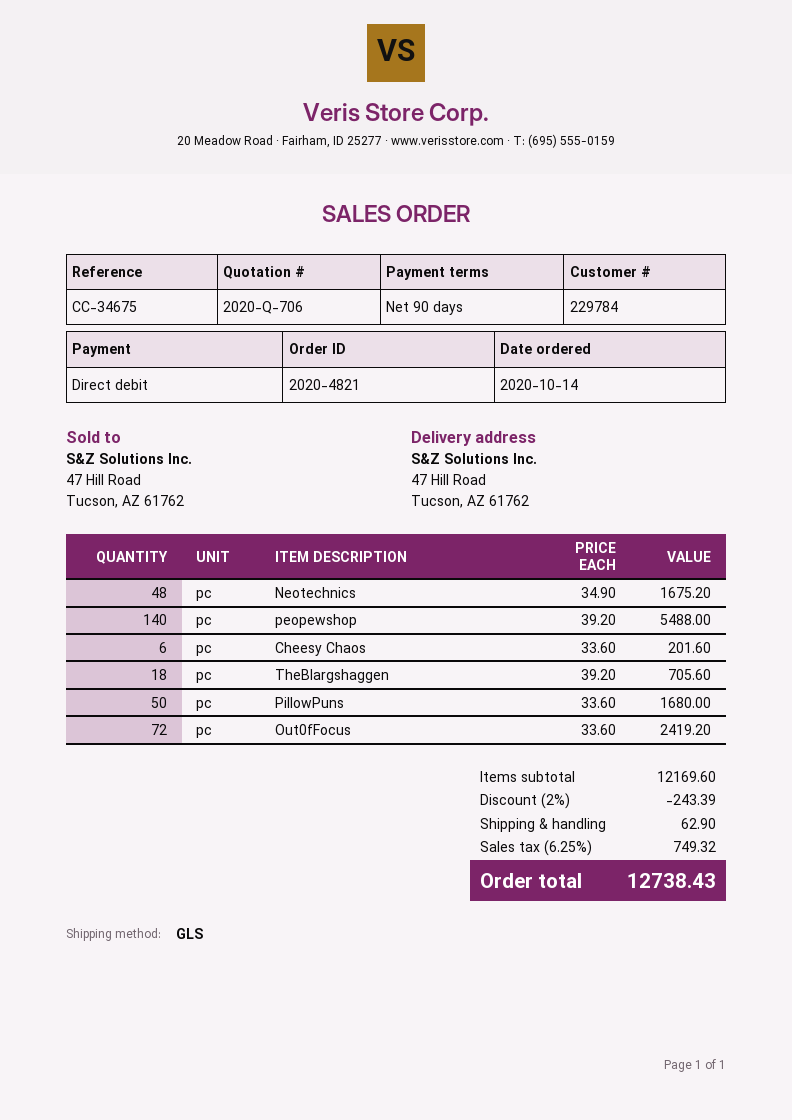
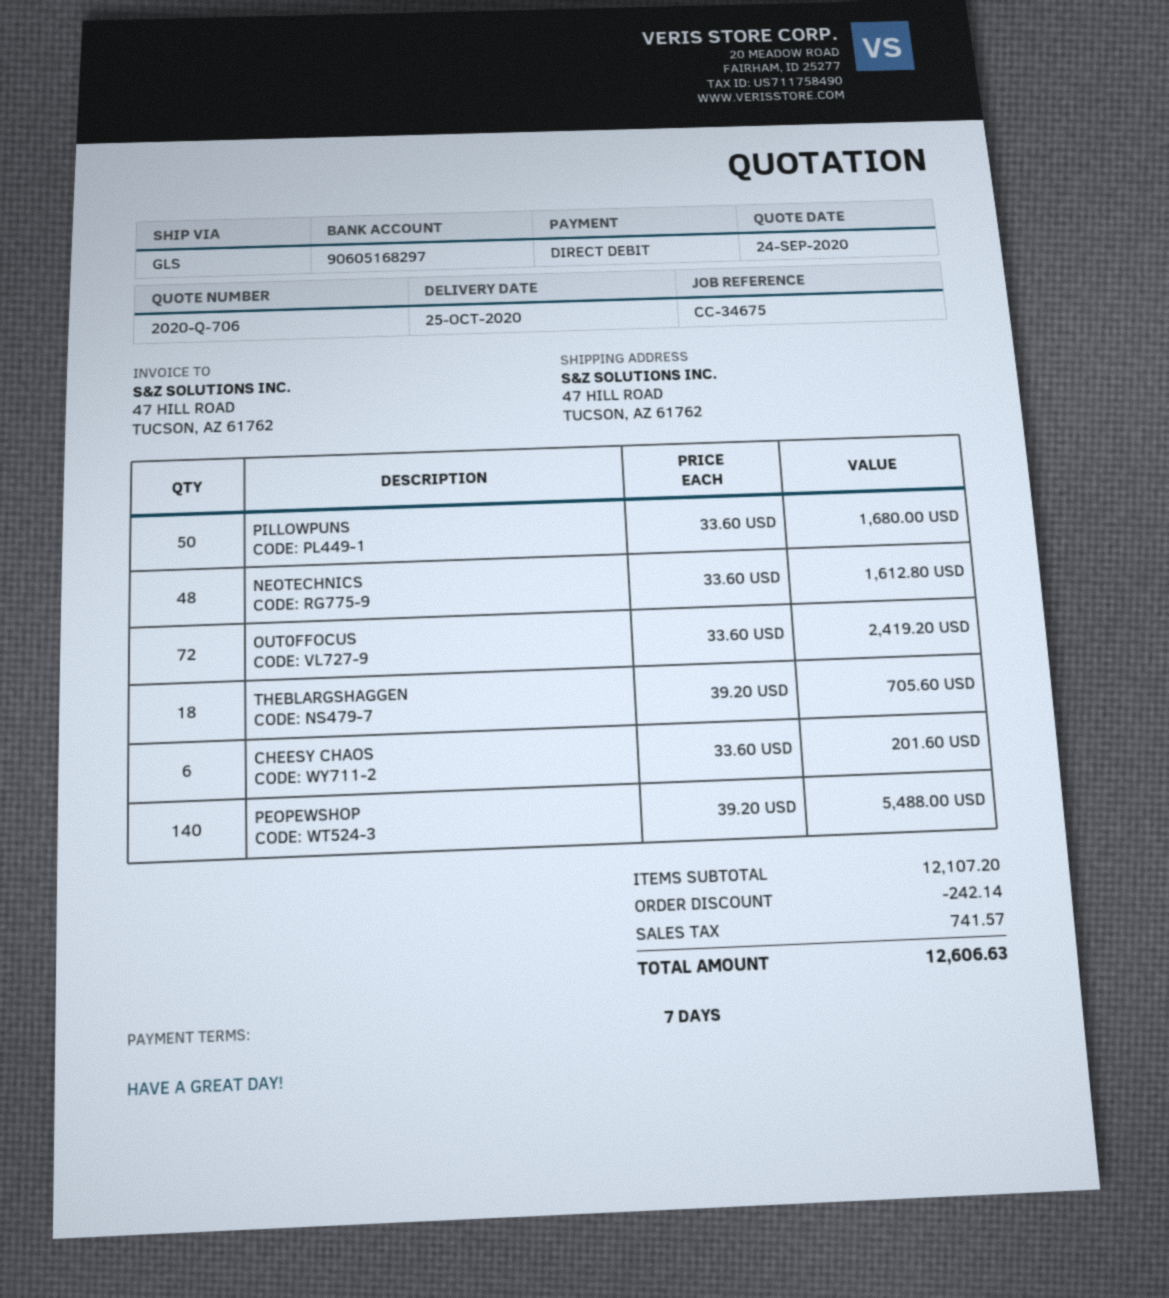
payment terms: 90 days -> 7 days
Neotechnics: 48 x 34.90 = 1675.20 -> 48 x 33.60 = 1612.80
subtotal: 12169.60 -> 12107.20
discount: 243.39 -> 242.14
shipping: 62.90 -> none
tax: 749.32 -> 741.57
total: 12738.43 -> 12606.63

